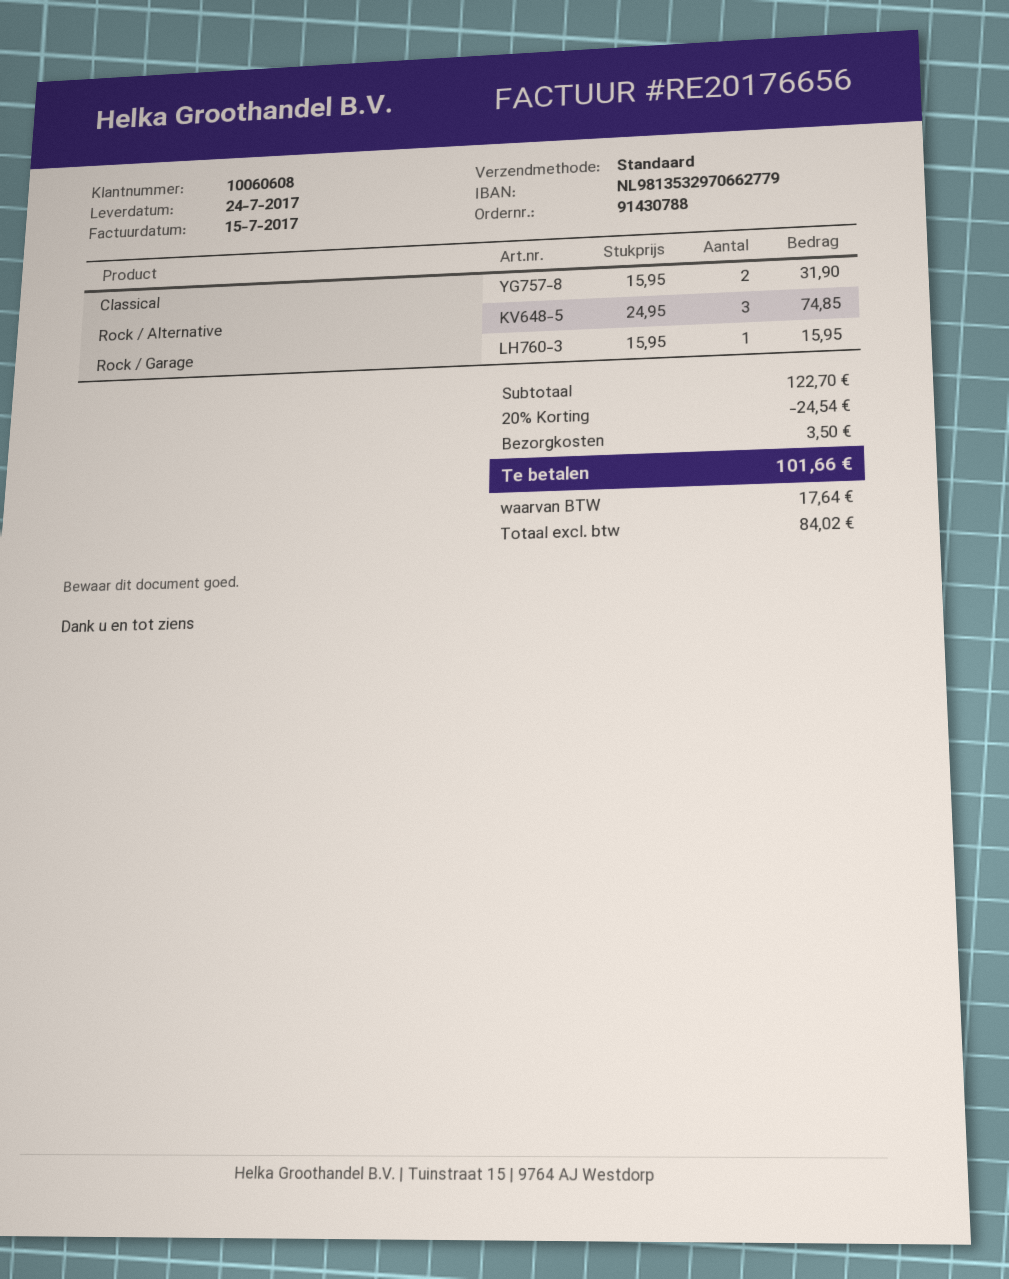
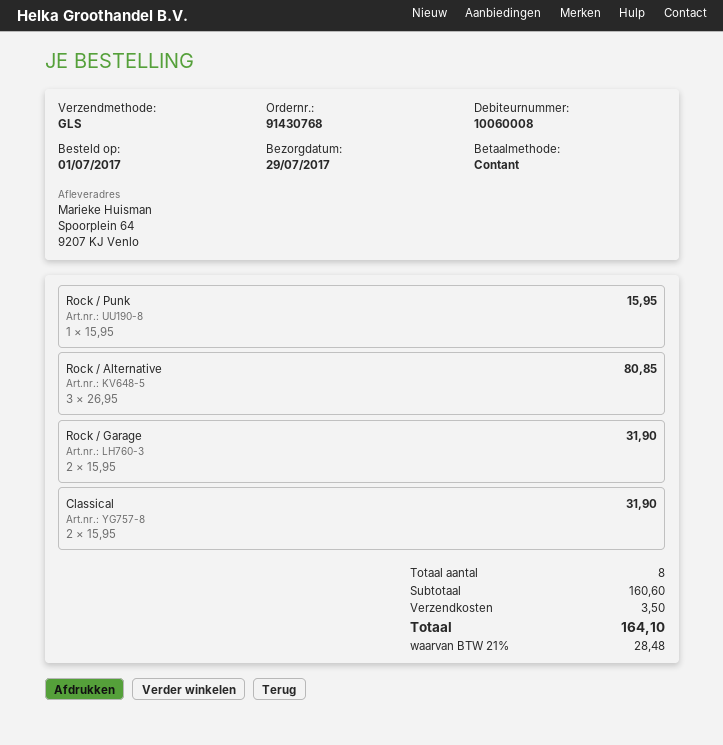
order number: 91430788 -> 91430768
delivery date: 2017-07-24 -> 2017-07-29
customer number: 10060608 -> 10060008
shipping method: standard -> GLS
Rock / Alternative: 3 x 24.95 = 74.85 -> 3 x 26.95 = 80.85
Rock / Garage: 1 x 15.95 = 15.95 -> 2 x 15.95 = 31.90
Rock / Punk: none -> 1 x 15.95 = 15.95
subtotal: 122.70 -> 160.60
discount: 20% = 24.54 -> none
tax: 17.64 -> 28.48
total: 101.66 -> 164.10

